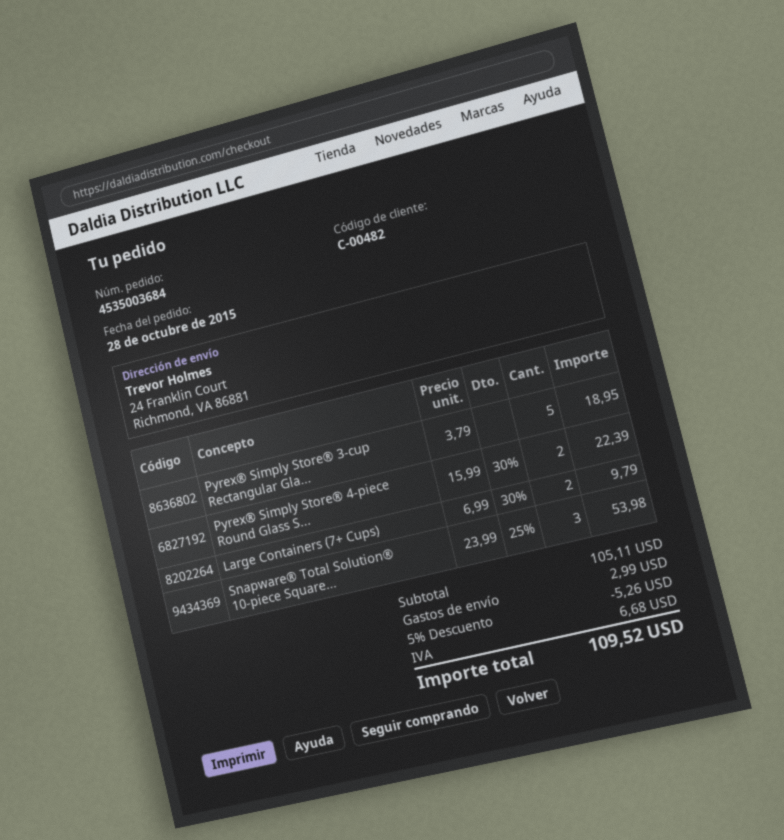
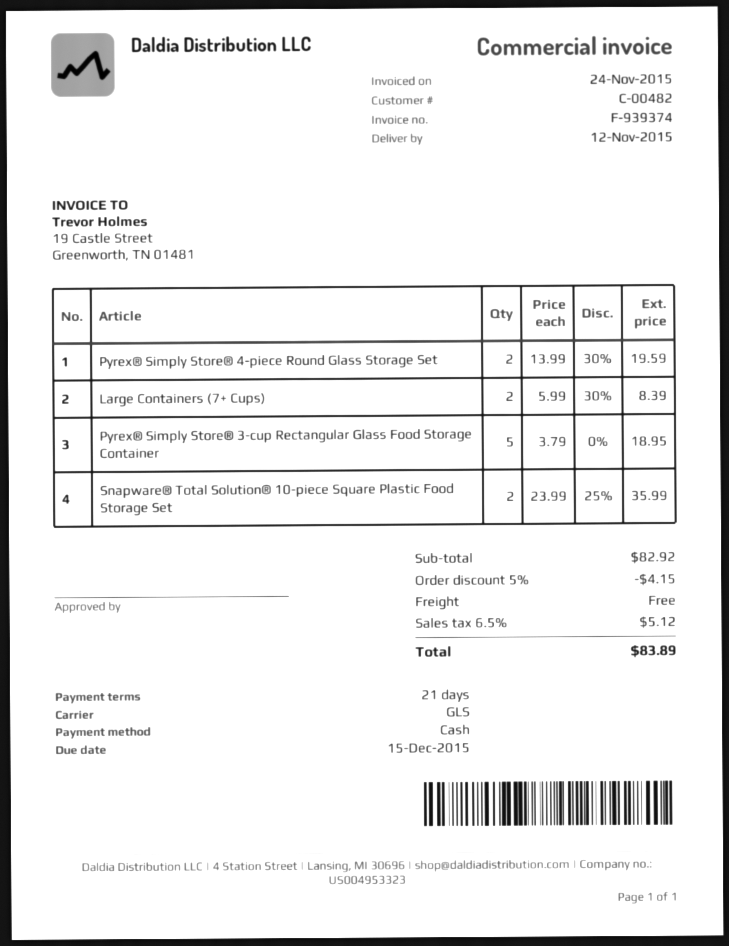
Pyrex® Simply Store® 4-piece Round Glass S...: 2 x 15.99 - 30% = 22.39 -> 2 x 13.99 - 30% = 19.59
Large Containers (7+ Cups): 2 x 6.99 - 30% = 9.79 -> 2 x 5.99 - 30% = 8.39
Snapware® Total Solution® 10-piece Square...: 3 x 23.99 - 25% = 53.98 -> 2 x 23.99 - 25% = 35.99
subtotal: 105.11 -> 82.92
discount: 5% = 5.26 -> 5% = 4.15
shipping: 2.99 -> 0.00
tax: 6.68 -> 5.12
total: 109.52 -> 83.89

